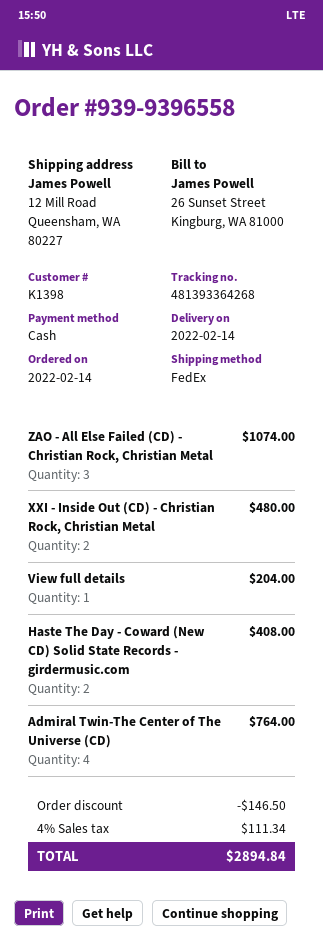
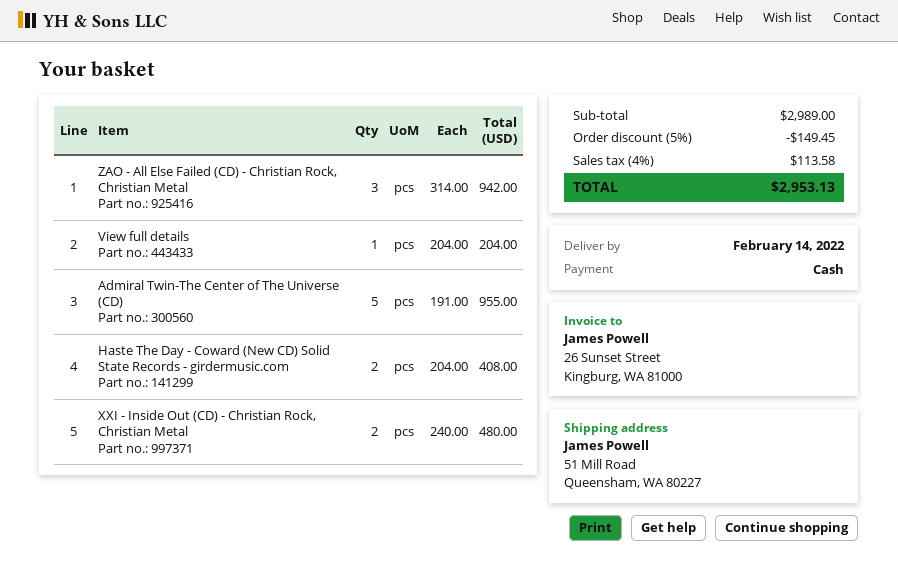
ship to: 12 Mill Road, Queensham, WA 80227 -> 51 Mill Road, Queensham, WA 80227
ZAO - All Else Failed (CD) - Christian Rock, Christian Metal: 3 for 1074.00 -> 3 for 942.00
Admiral Twin-The Center of The Universe (CD): 4 for 764.00 -> 5 for 955.00
discount: 146.50 -> 149.45
tax: 4% = 111.34 -> 4% = 113.58
total: 2894.84 -> 2953.13

